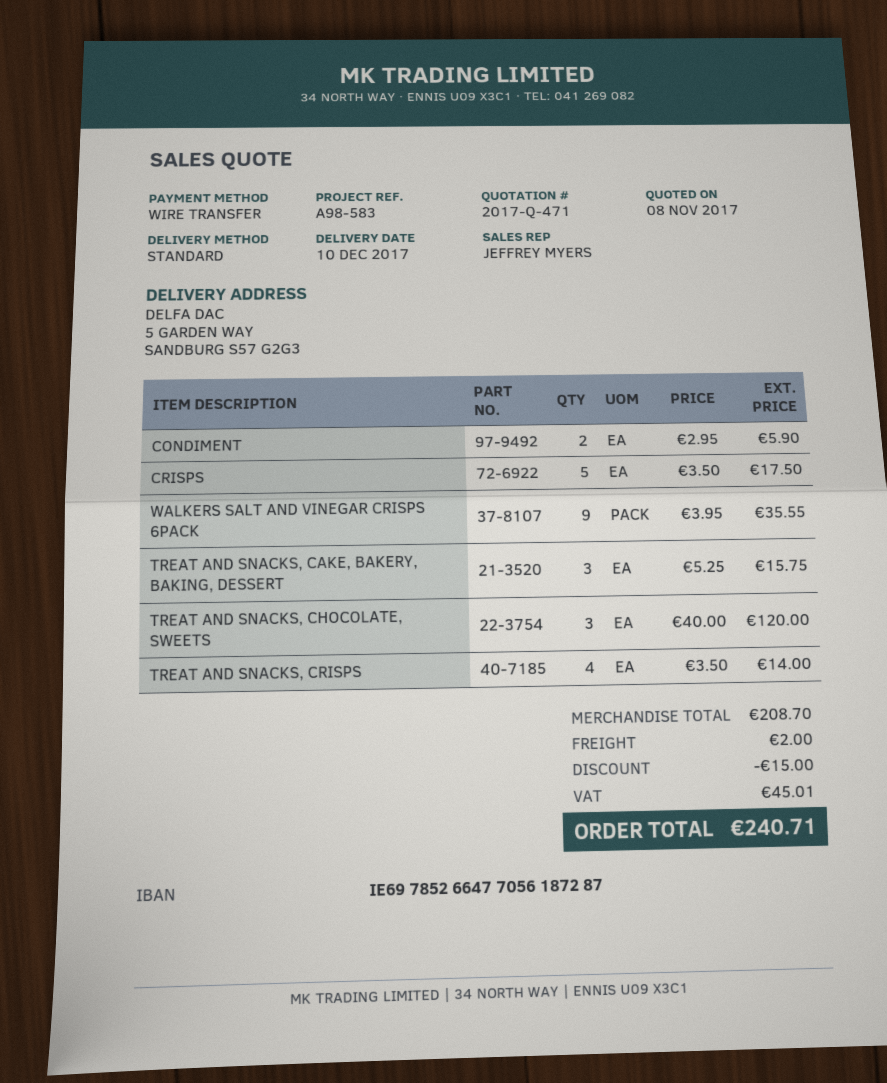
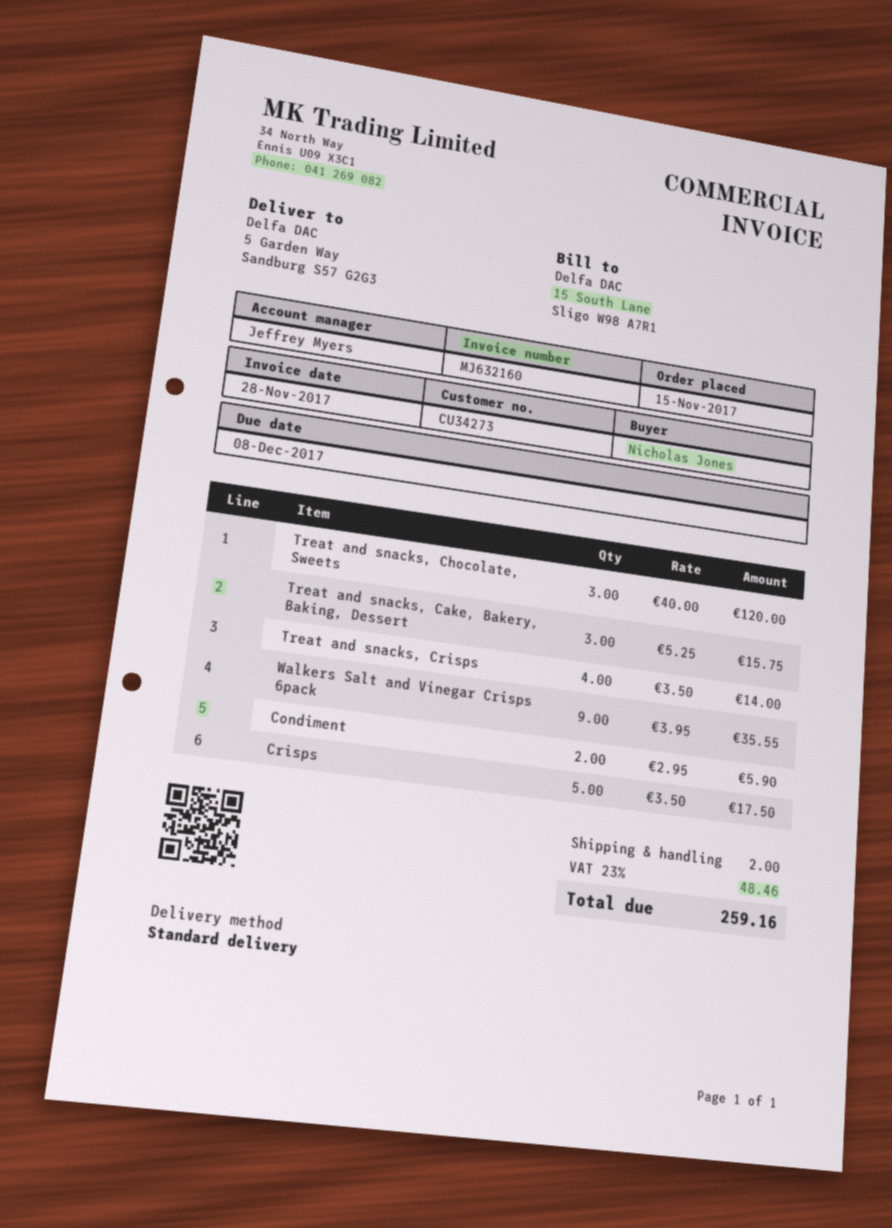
discount: 15.00 -> none
tax: 45.01 -> 48.46
total: 240.71 -> 259.16

